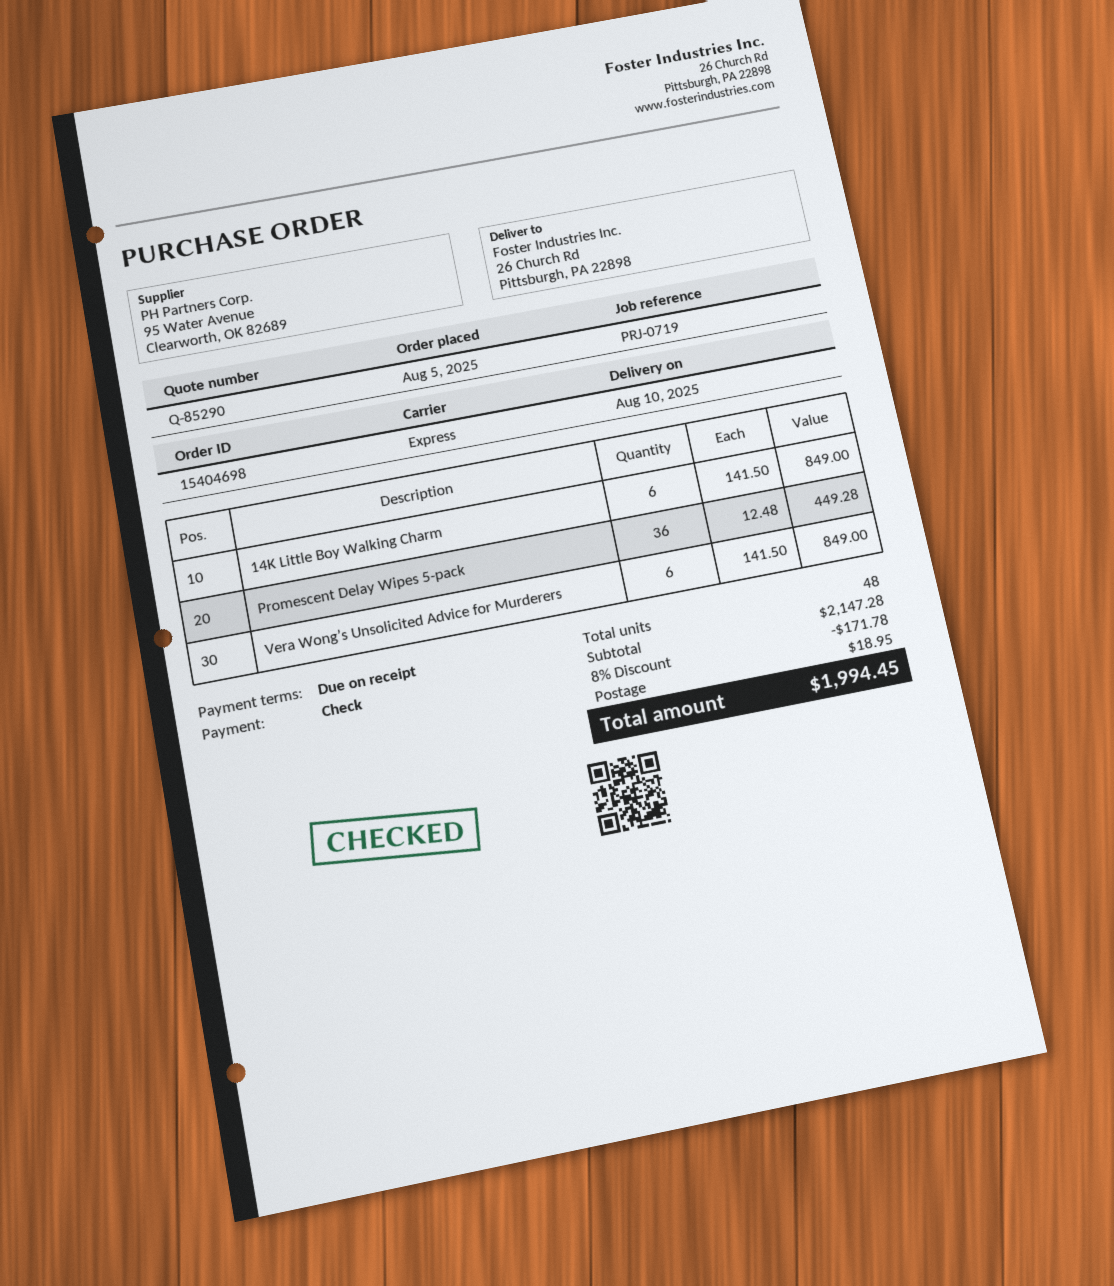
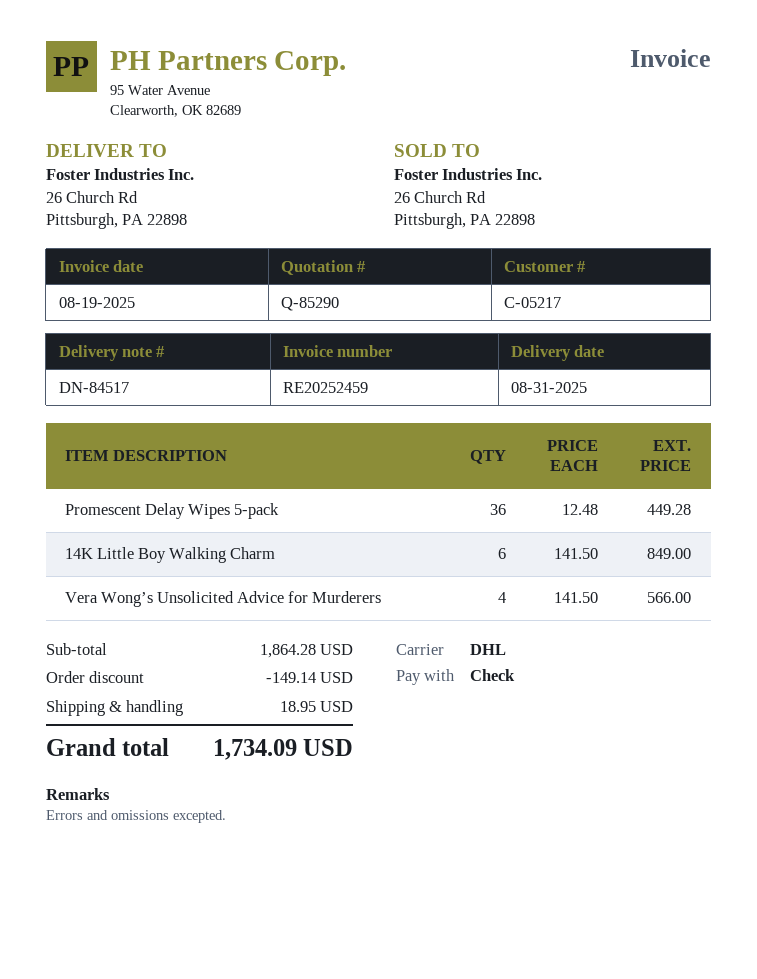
delivery date: 2025-08-10 -> 2025-08-31
shipping method: express -> DHL
Vera Wong’s Unsolicited Advice for Murderers: 6 x 141.50 = 849.00 -> 4 x 141.50 = 566.00
subtotal: 2147.28 -> 1864.28
discount: 171.78 -> 149.14
total: 1994.45 -> 1734.09

